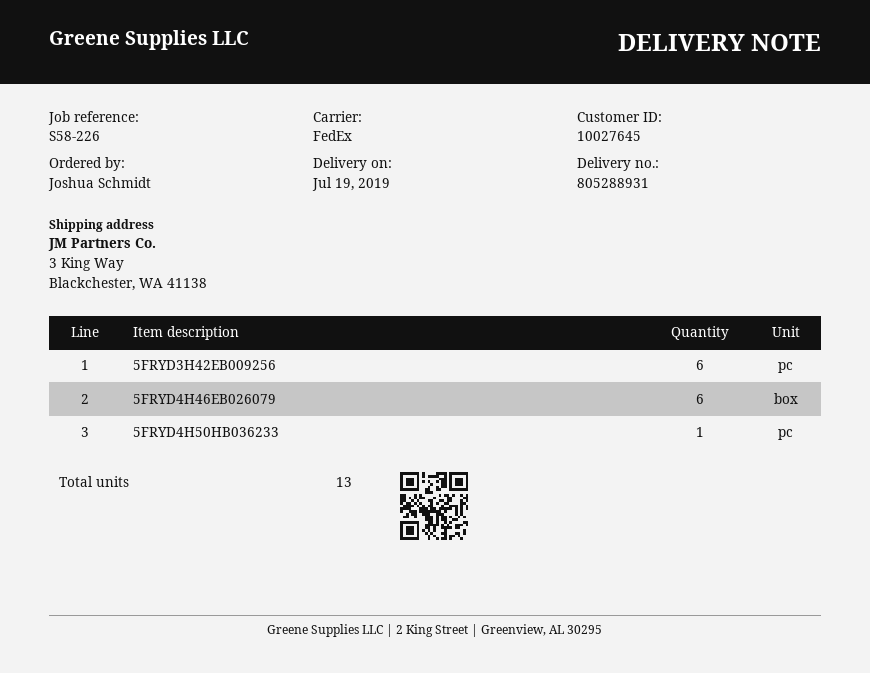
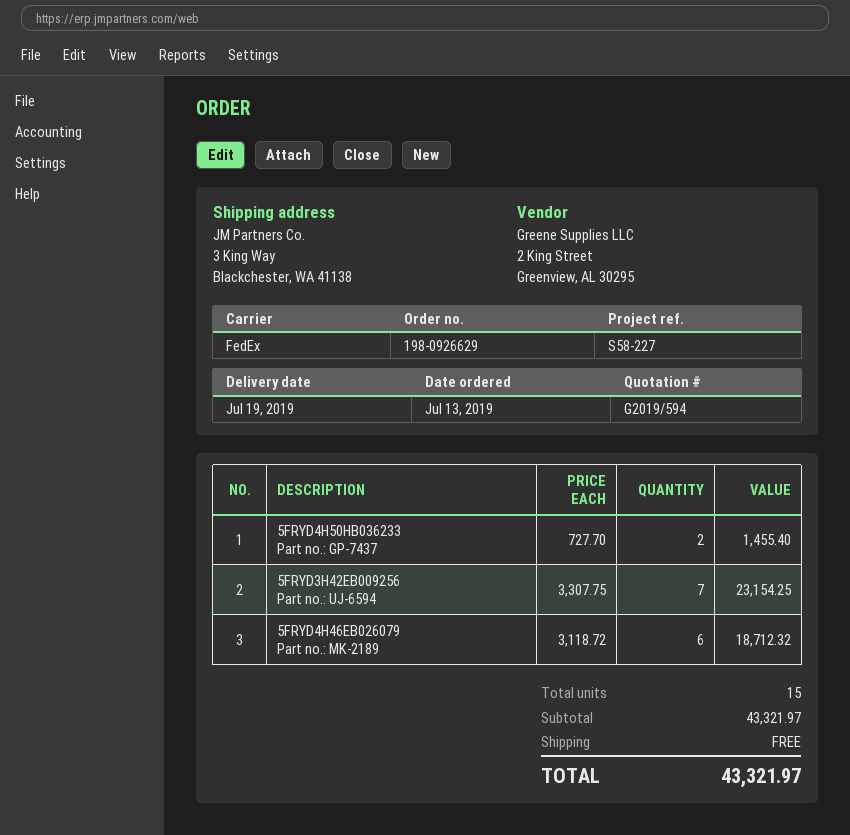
reference: S58-226 -> S58-227
5FRYD3H42EB009256: 6 -> 7
5FRYD4H50HB036233: 1 -> 2
total quantity: 13 -> 15

